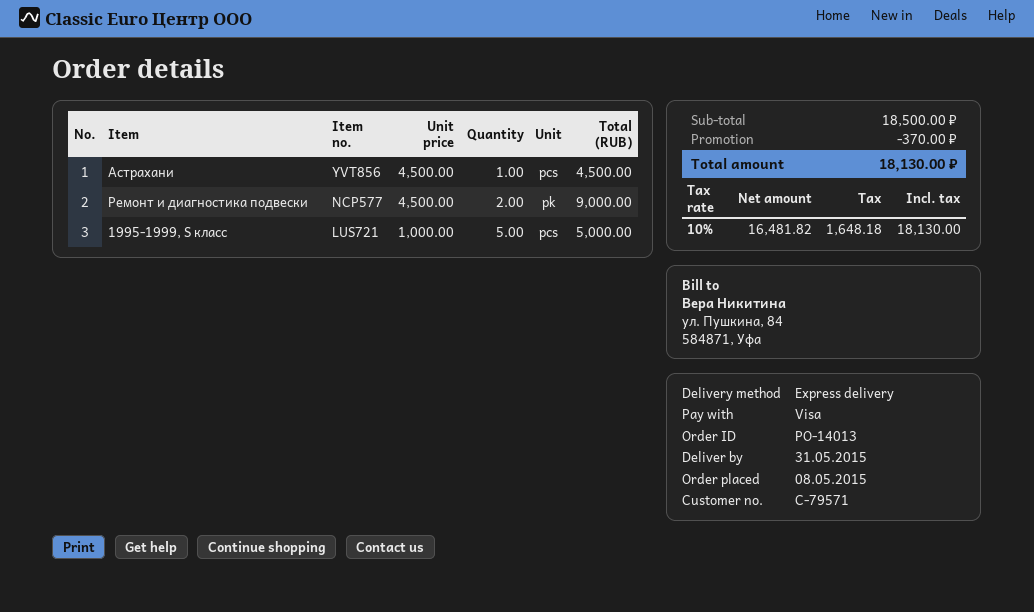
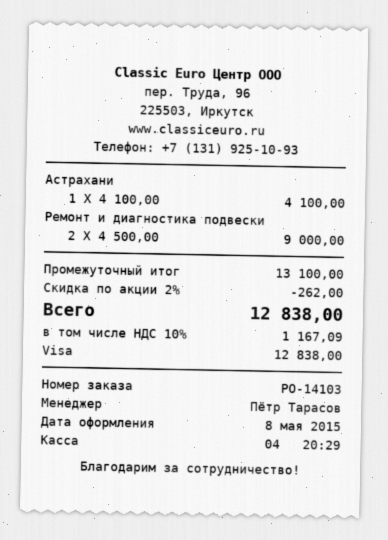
order number: PO-14013 -> PO-14103
Астрахани: 1 x 4500.00 = 4500.00 -> 1 x 4100.00 = 4100.00
1995-1999, S класс: 5 x 1000.00 = 5000.00 -> none
subtotal: 18500.00 -> 13100.00
discount: 370.00 -> 262.00
tax: 10% = 1648.18 -> 10% = 1167.09
total: 18130.00 -> 12838.00

